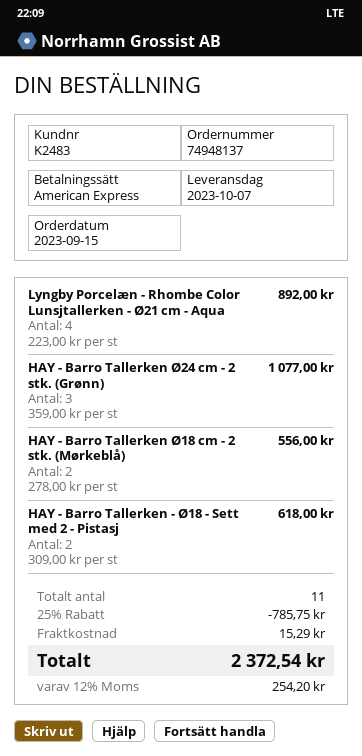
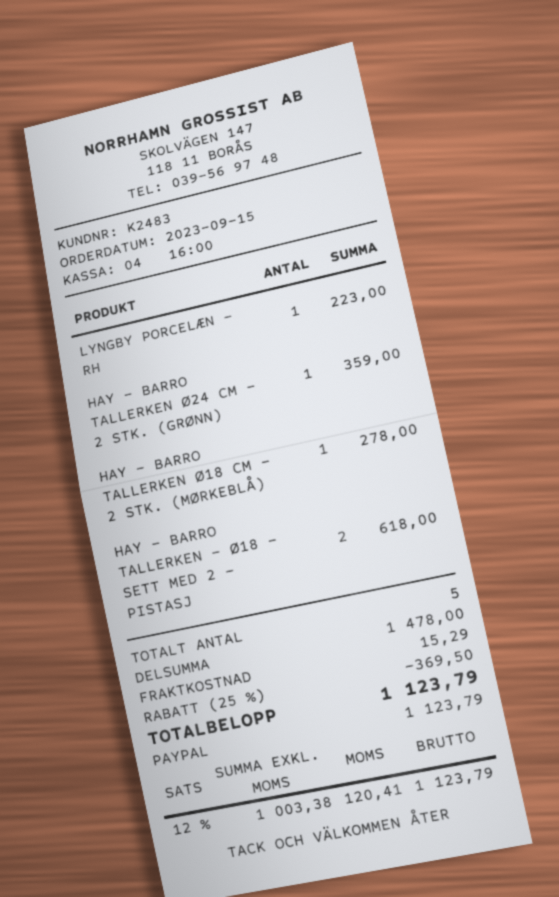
payment method: American Express -> PayPal
Lyngby Porcelæn - Rhombe Color Lunsjtallerken - Ø21 cm - Aqua: 4 for 892.00 -> 1 for 223.00
HAY - Barro Tallerken Ø24 cm - 2 stk. (Grønn): 3 for 1077.00 -> 1 for 359.00
HAY - Barro Tallerken Ø18 cm - 2 stk. (Mørkeblå): 2 for 556.00 -> 1 for 278.00
total quantity: 11 -> 5
discount: 25% = 785.75 -> 25% = 369.50
tax: 12% = 254.20 -> 12% = 120.41
total: 2372.54 -> 1123.79

